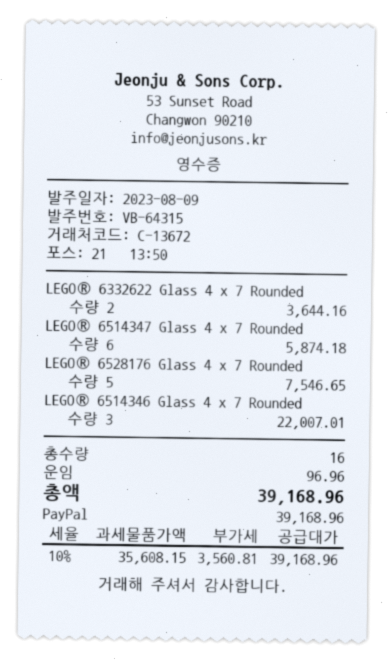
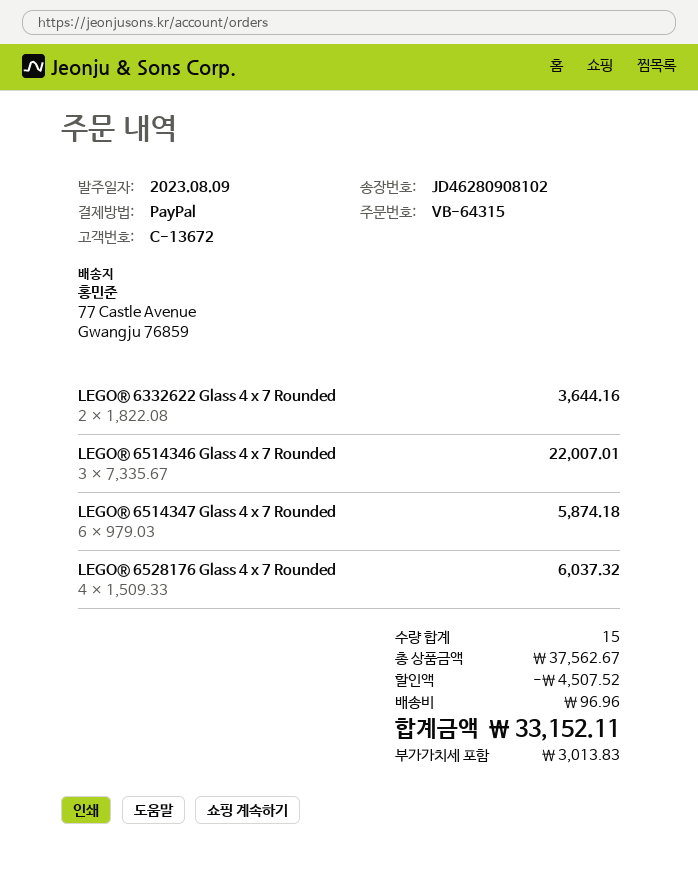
LEGO® 6528176 Glass 4 x 7 Rounded: 5 for 7546.65 -> 4 for 6037.32
total quantity: 16 -> 15
discount: none -> 4507.52
tax: 3560.81 -> 3013.83
total: 39168.96 -> 33152.11

